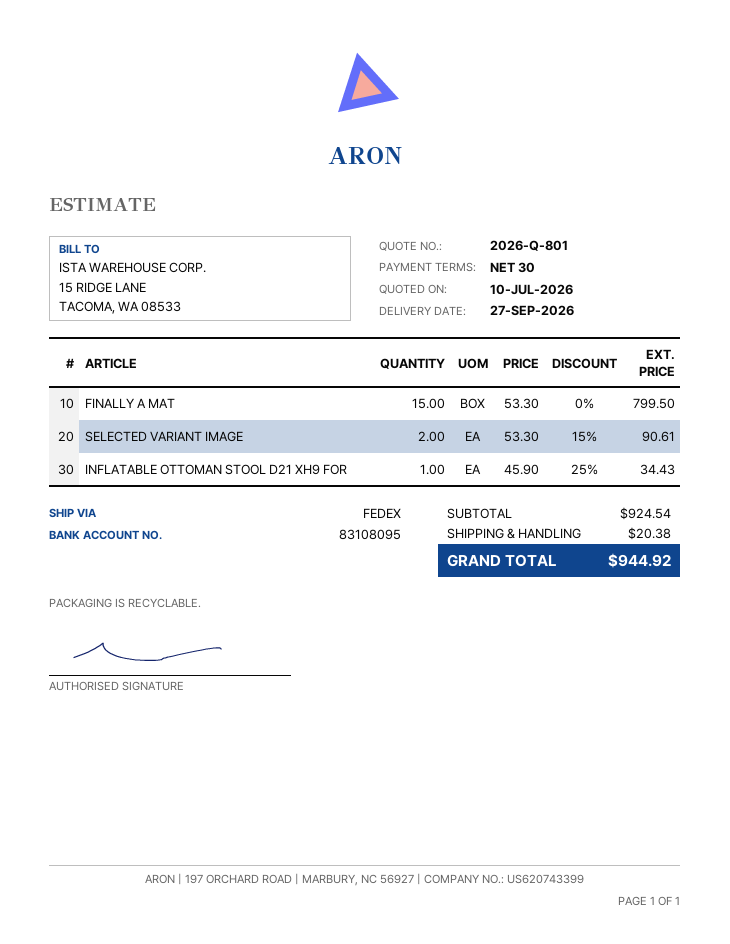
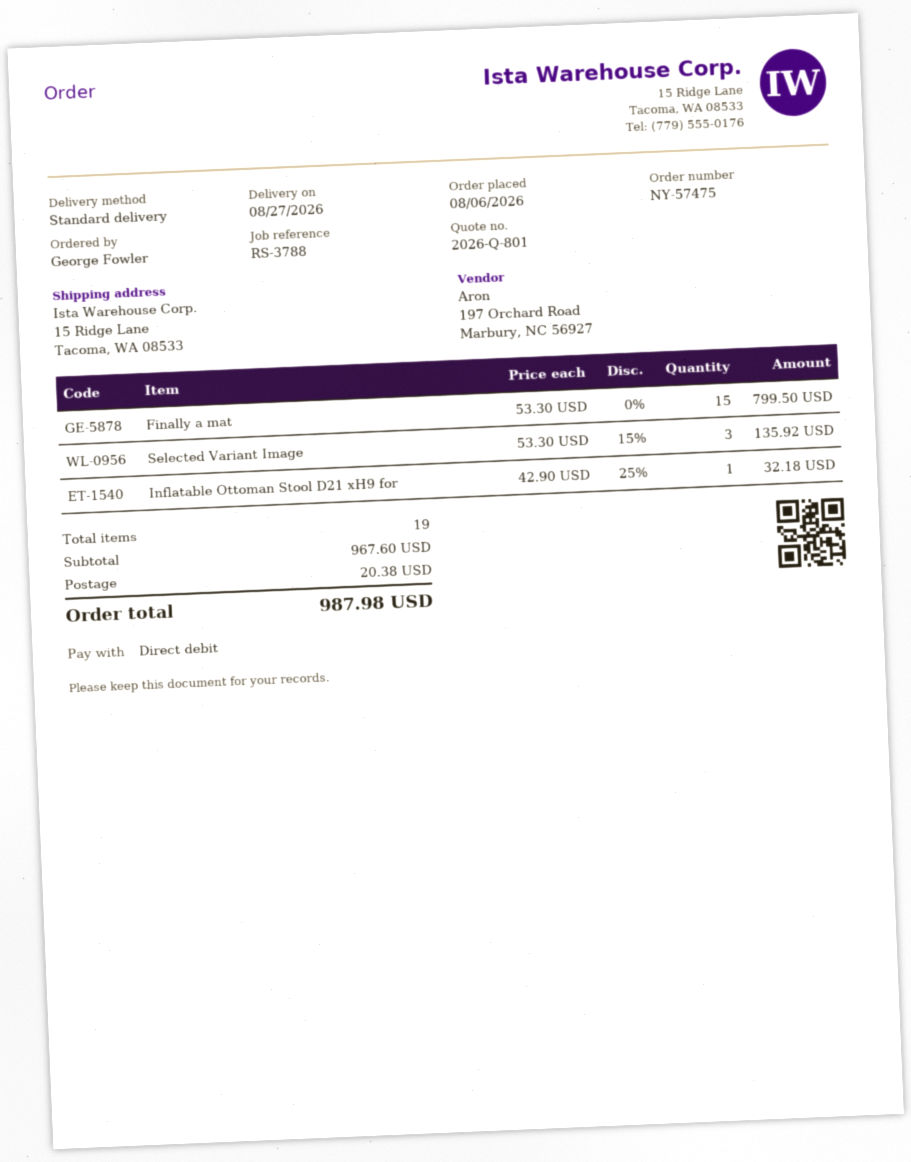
delivery date: 2026-09-27 -> 2026-08-27
shipping method: FedEx -> standard
SELECTED VARIANT IMAGE: 2 x 53.30 - 15% = 90.61 -> 3 x 53.30 - 15% = 135.92
INFLATABLE OTTOMAN STOOL D21 XH9 FOR: 1 x 45.90 - 25% = 34.43 -> 1 x 42.90 - 25% = 32.18
subtotal: 924.54 -> 967.60
total: 944.92 -> 987.98

